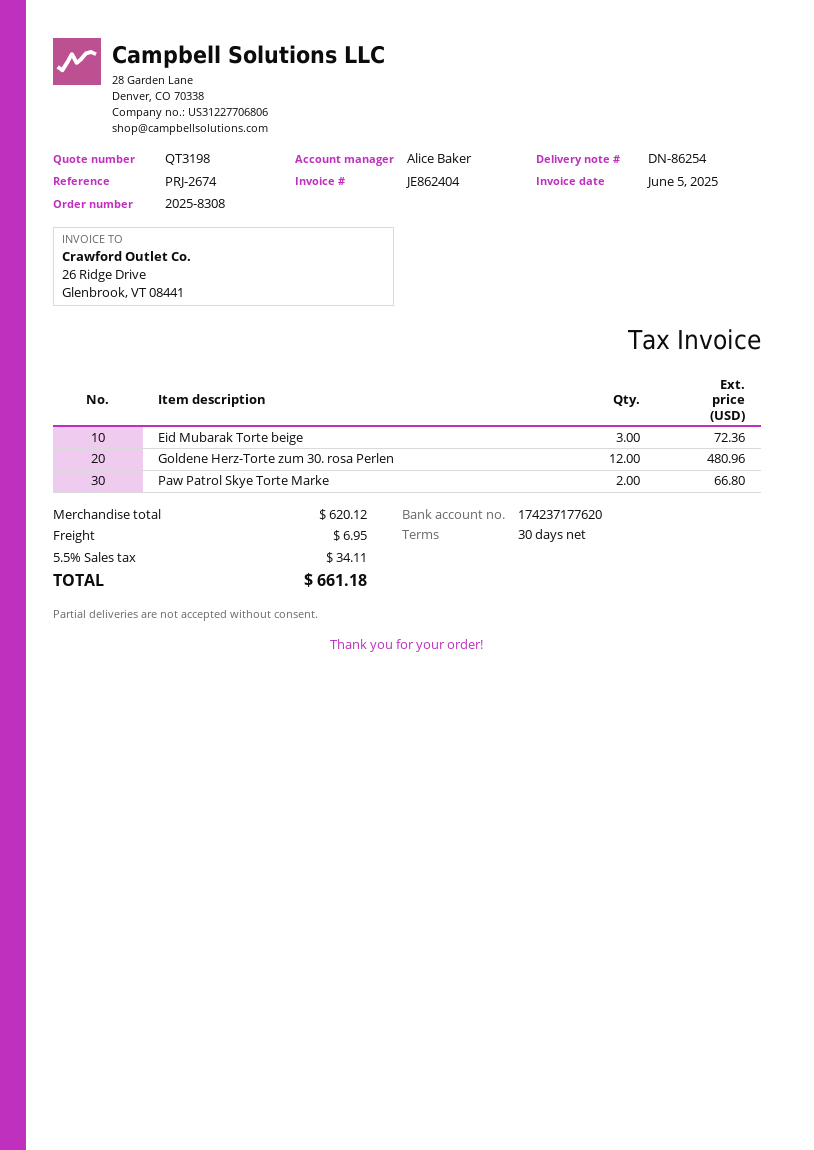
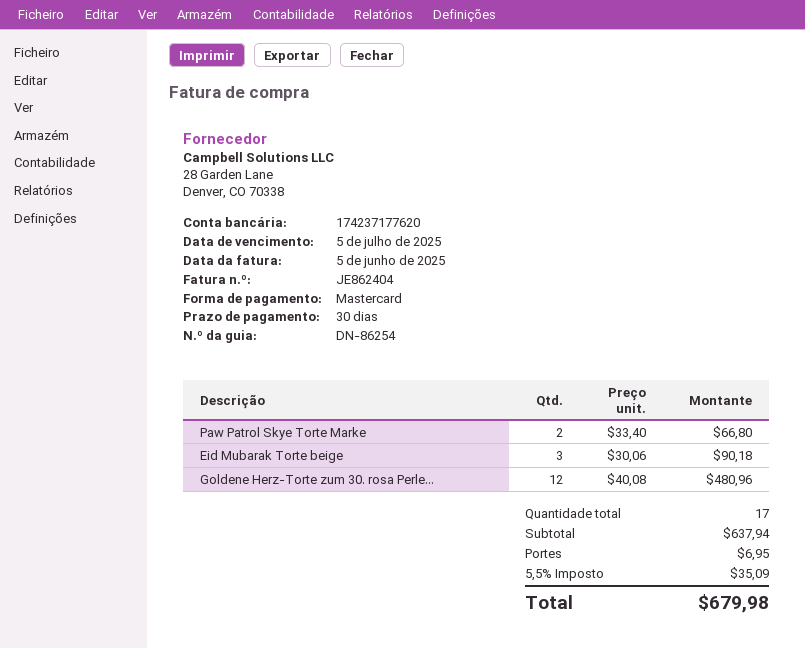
Eid Mubarak Torte beige: 3 for 72.36 -> 3 for 90.18
subtotal: 620.12 -> 637.94
tax: 5.5% = 34.11 -> 5.5% = 35.09
total: 661.18 -> 679.98

